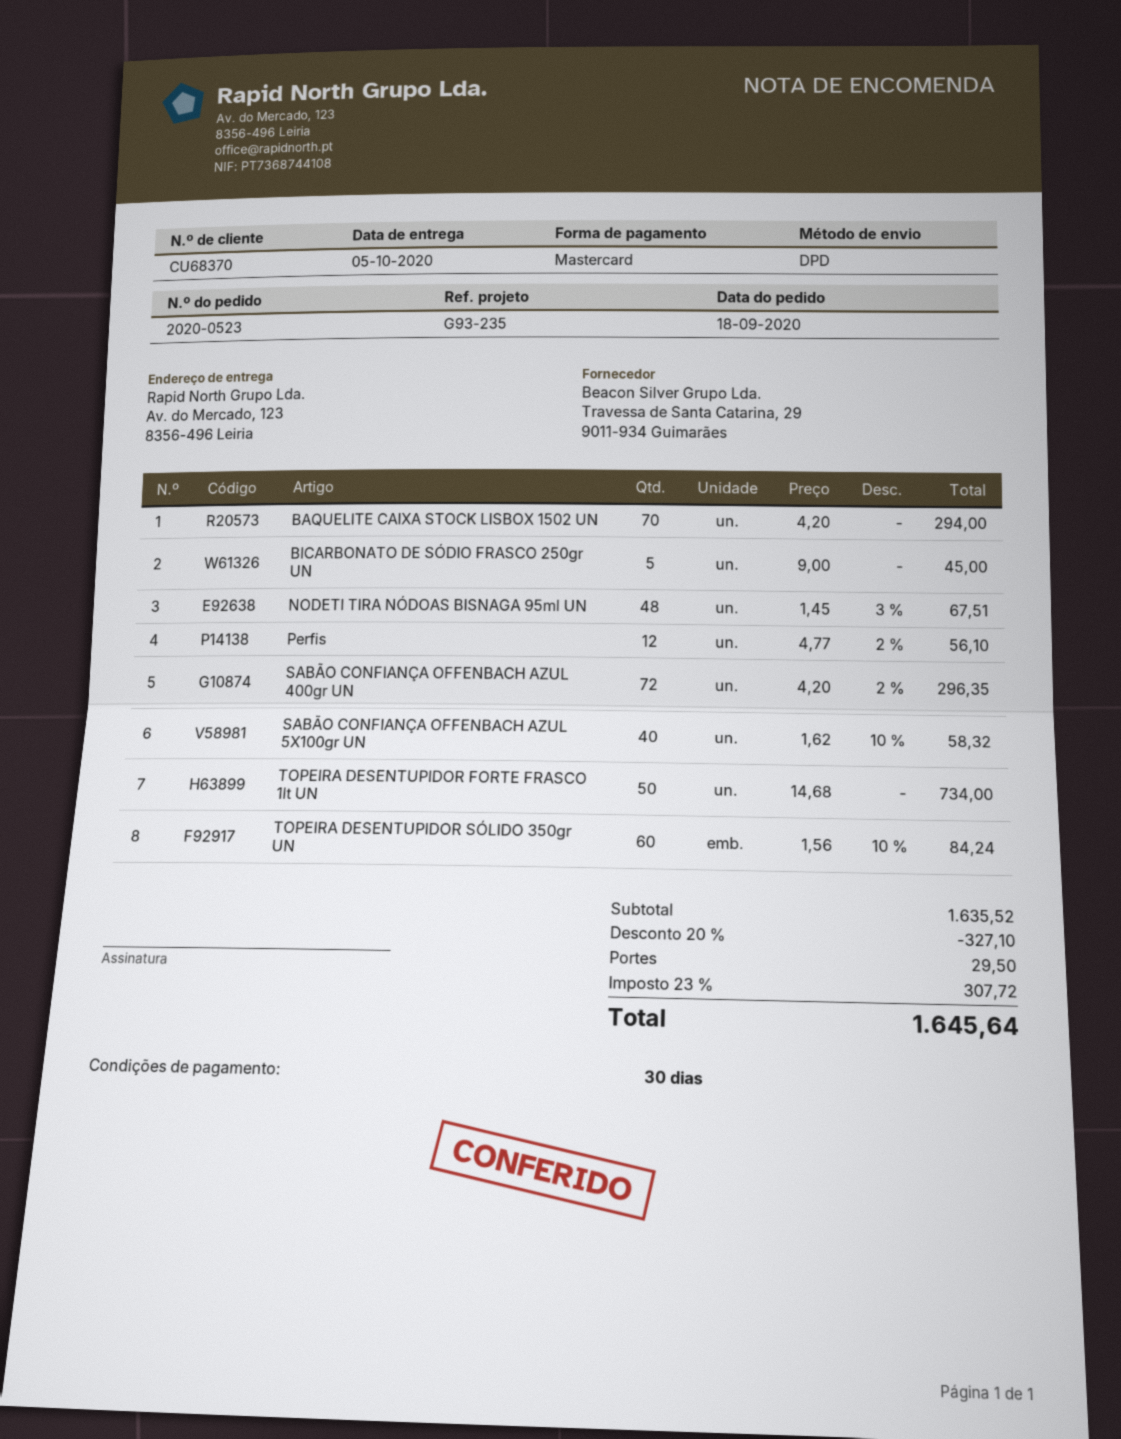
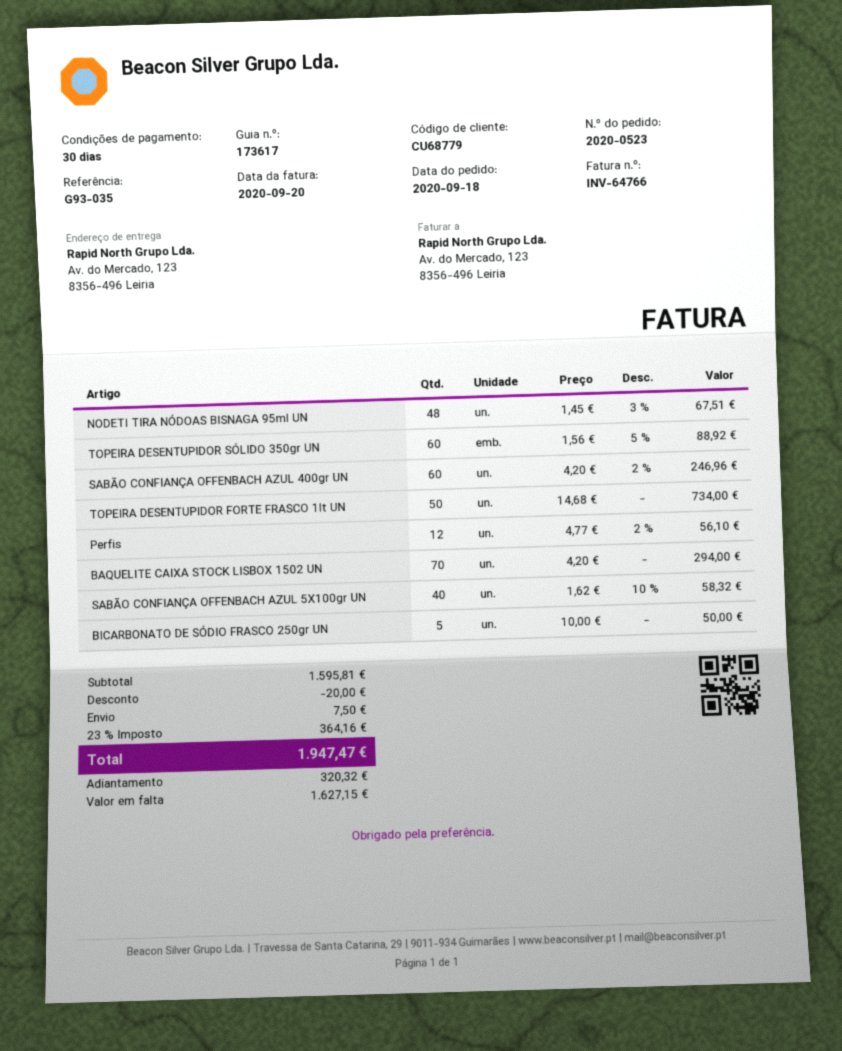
customer number: CU68370 -> CU68779
reference: G93-235 -> G93-035
BICARBONATO DE SÓDIO FRASCO 250gr UN: 5 x 9.00 = 45.00 -> 5 x 10.00 = 50.00
SABÃO CONFIANÇA OFFENBACH AZUL 400gr UN: 72 x 4.20 - 2% = 296.35 -> 60 x 4.20 - 2% = 246.96
TOPEIRA DESENTUPIDOR SÓLIDO 350gr UN: 60 x 1.56 - 10% = 84.24 -> 60 x 1.56 - 5% = 88.92
subtotal: 1635.52 -> 1595.81
discount: 327.10 -> 20.00
shipping: 29.50 -> 7.50
tax: 23% = 307.72 -> 23% = 364.16
total: 1645.64 -> 1947.47

